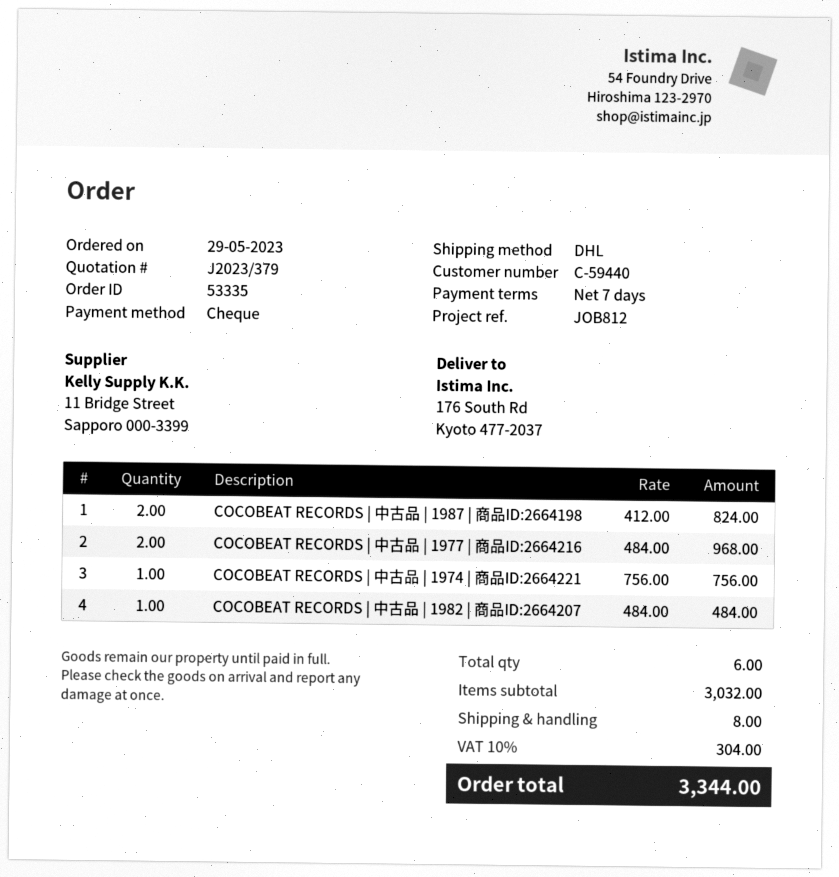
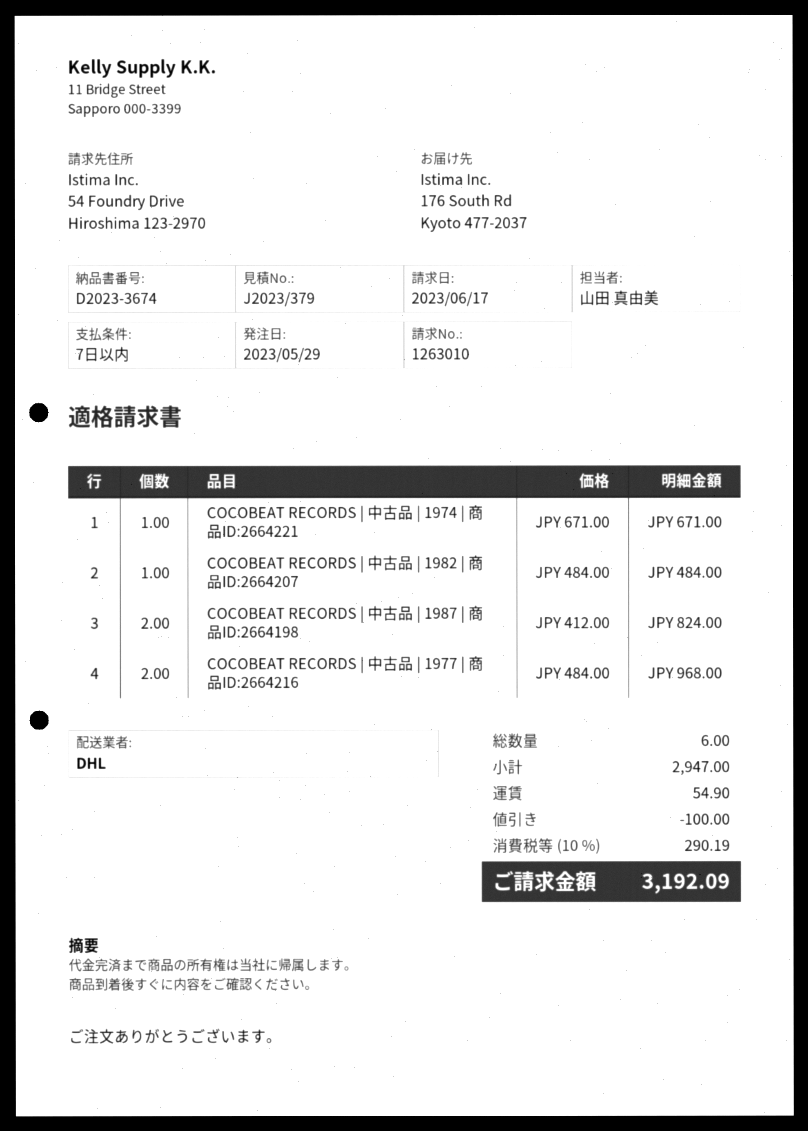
COCOBEAT RECORDS | 中古品 | 1974 | 商品ID:2664221: 1 x 756.00 = 756.00 -> 1 x 671.00 = 671.00
subtotal: 3032.00 -> 2947.00
discount: none -> 100.00
shipping: 8.00 -> 54.90
tax: 10% = 304.00 -> 10% = 290.19
total: 3344.00 -> 3192.09

